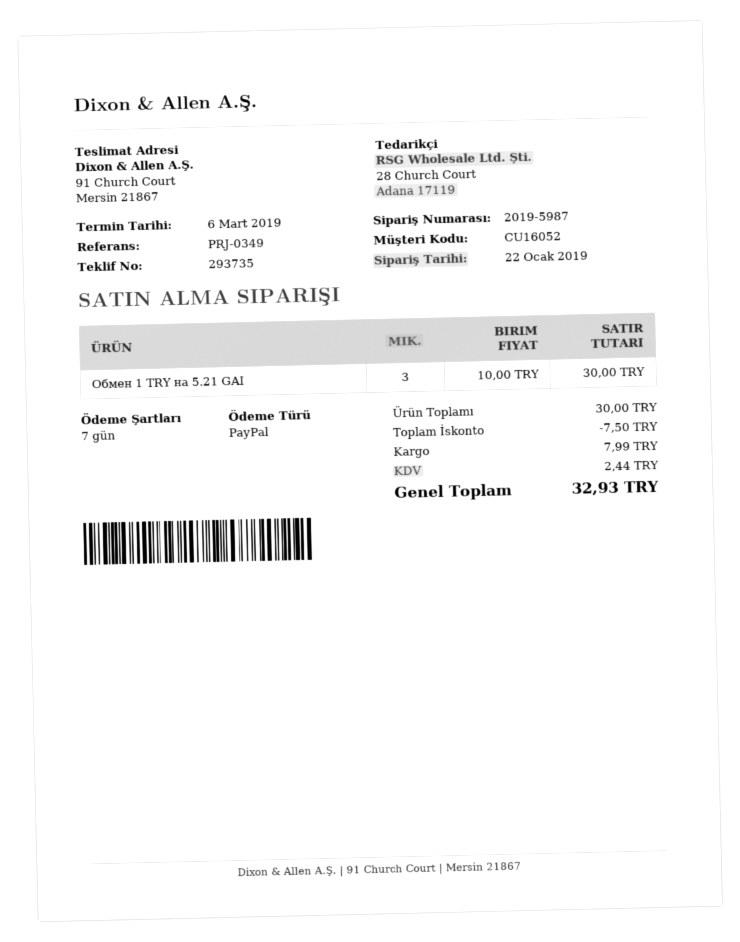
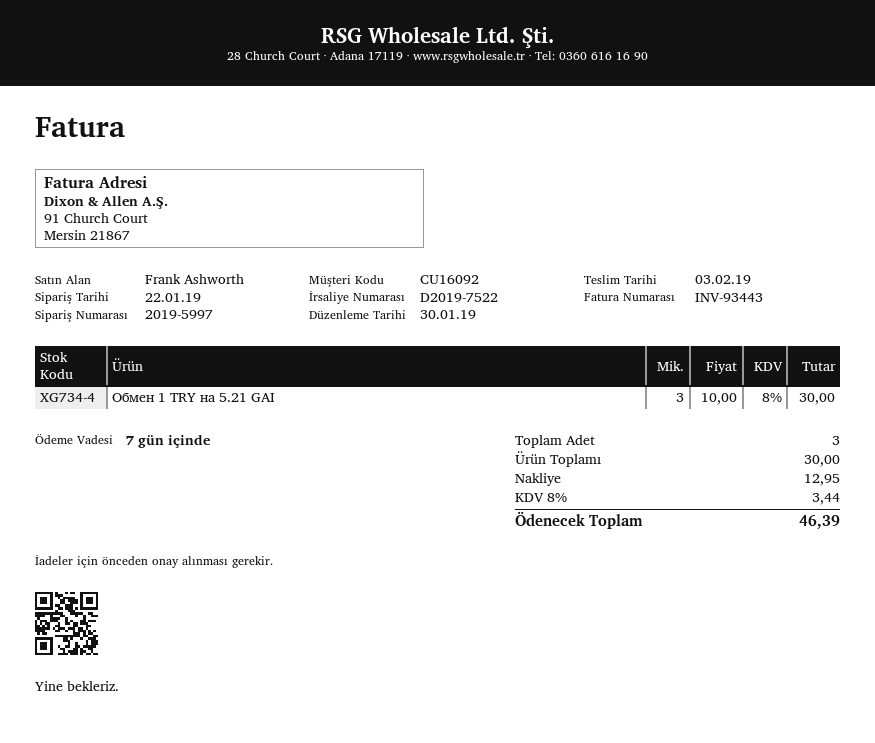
order number: 2019-5987 -> 2019-5997
delivery date: 2019-03-06 -> 2019-02-03
customer number: CU16052 -> CU16092
discount: 7.50 -> none
shipping: 7.99 -> 12.95
tax: 2.44 -> 3.44
total: 32.93 -> 46.39

